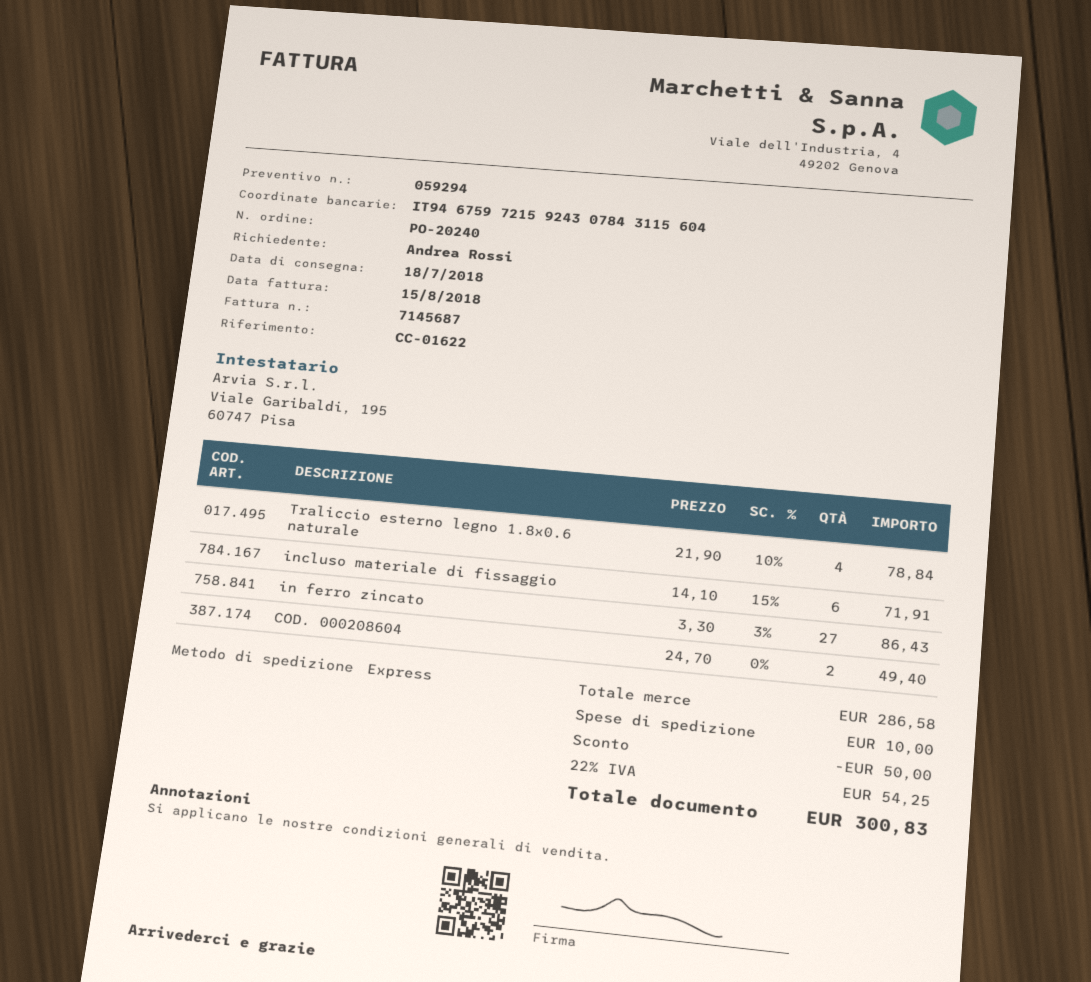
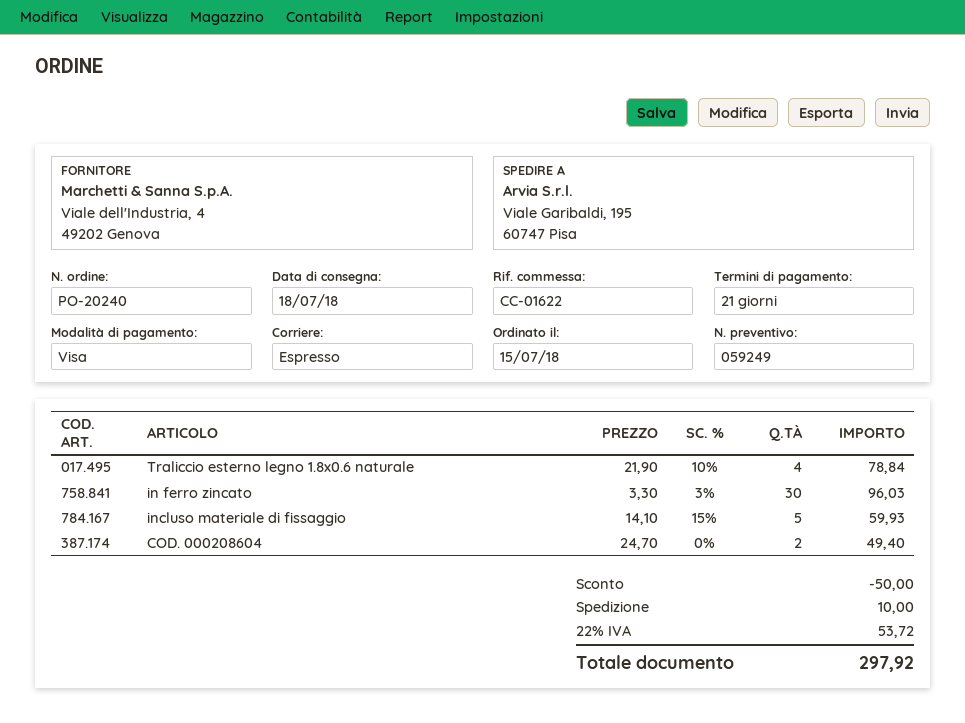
quote number: 059294 -> 059249
incluso materiale di fissaggio: 6 x 14.10 - 15% = 71.91 -> 5 x 14.10 - 15% = 59.93
in ferro zincato: 27 x 3.30 - 3% = 86.43 -> 30 x 3.30 - 3% = 96.03
tax: 22% = 54.25 -> 22% = 53.72
total: 300.83 -> 297.92

